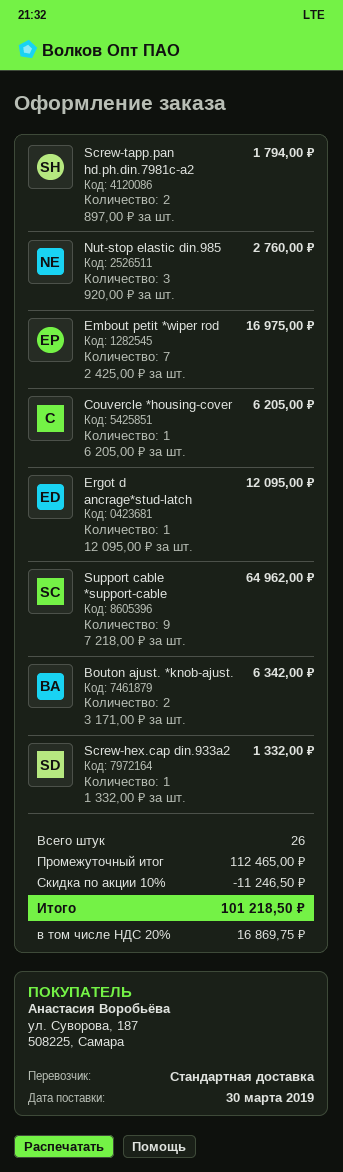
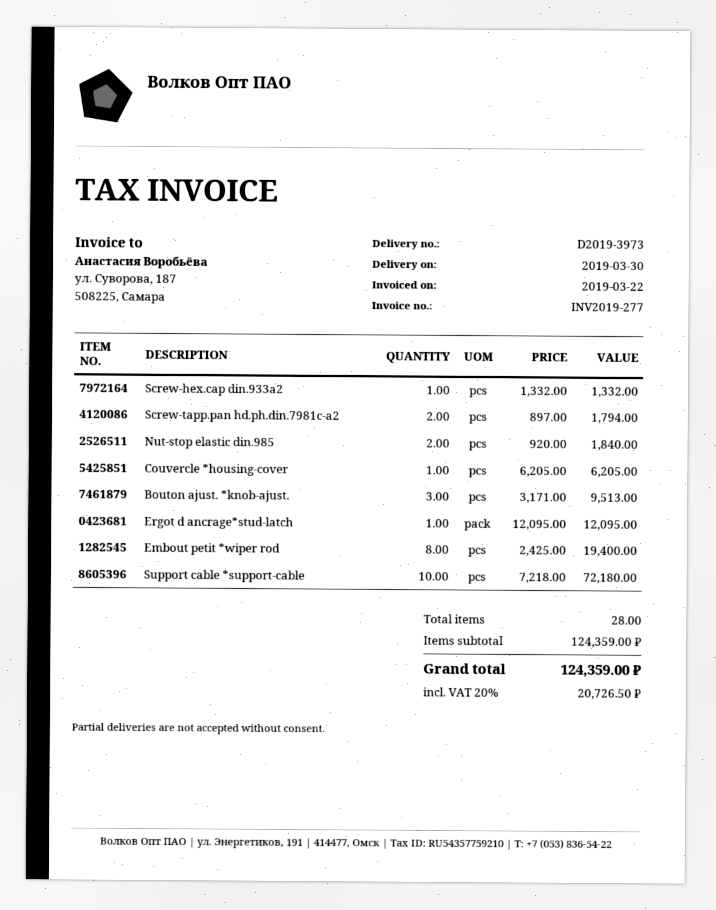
Nut-stop elastic din.985: 3 x 920.00 = 2760.00 -> 2 x 920.00 = 1840.00
Embout petit *wiper rod: 7 x 2425.00 = 16975.00 -> 8 x 2425.00 = 19400.00
Support cable *support-cable: 9 x 7218.00 = 64962.00 -> 10 x 7218.00 = 72180.00
Bouton ajust. *knob-ajust.: 2 x 3171.00 = 6342.00 -> 3 x 3171.00 = 9513.00
total quantity: 26 -> 28
subtotal: 112465.00 -> 124359.00
discount: 10% = 11246.50 -> none
tax: 20% = 16869.75 -> 20% = 20726.50
total: 101218.50 -> 124359.00

